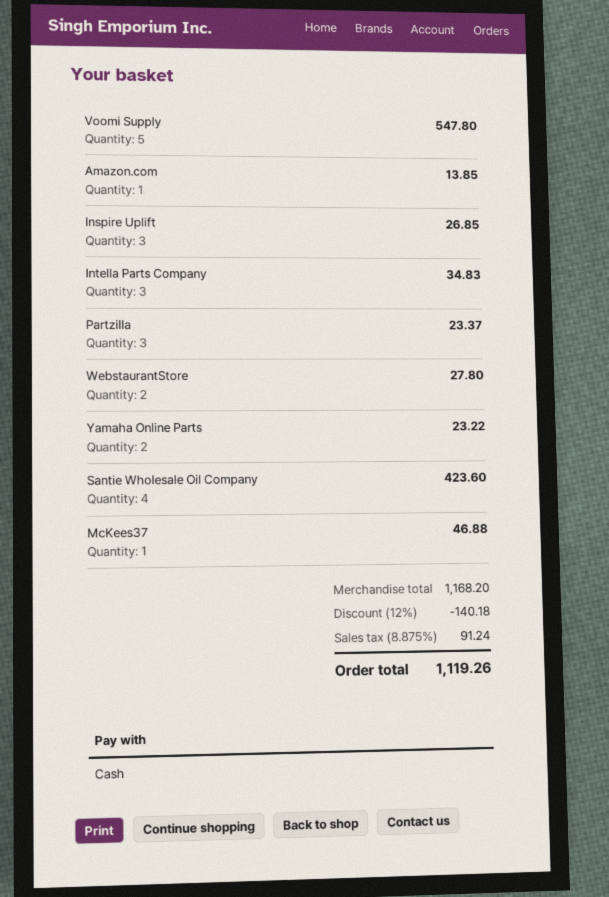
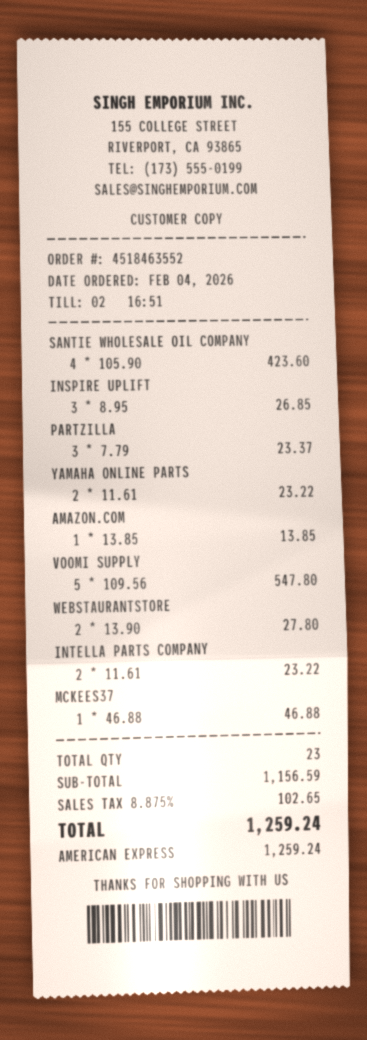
payment method: cash -> American Express
Intella Parts Company: 3 for 34.83 -> 2 for 23.22
subtotal: 1168.20 -> 1156.59
discount: 12% = 140.18 -> none
tax: 8.875% = 91.24 -> 8.875% = 102.65
total: 1119.26 -> 1259.24

